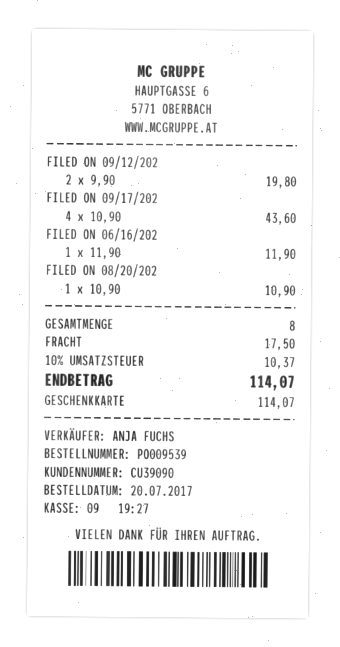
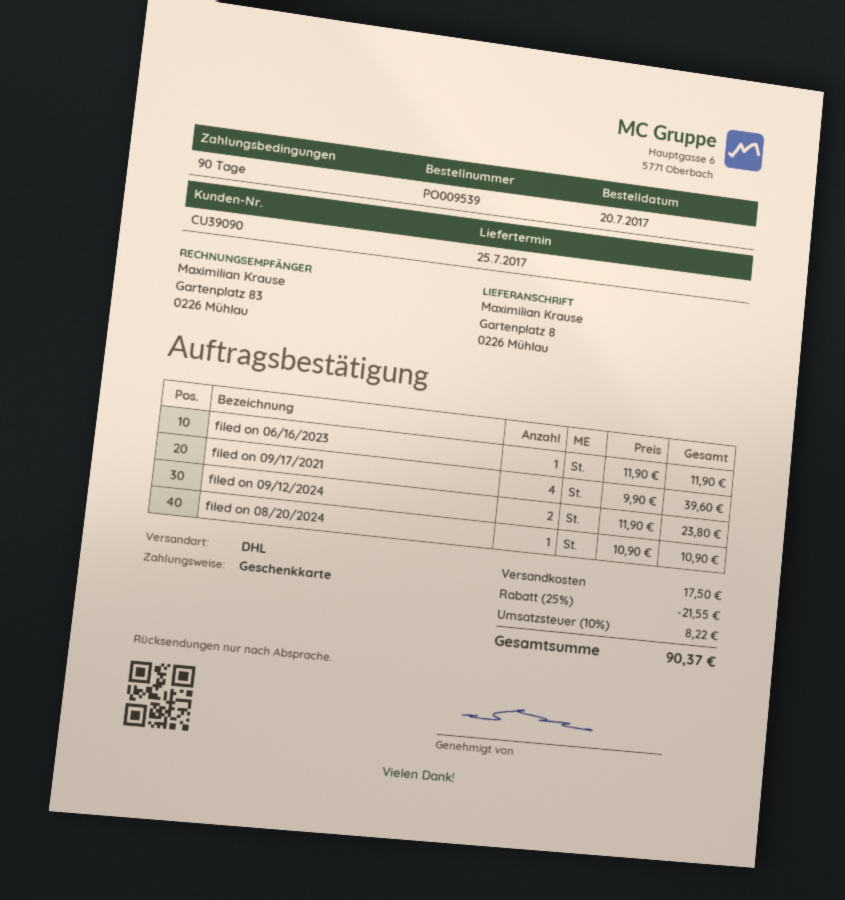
FILED ON 09/12/202: 2 x 9.90 = 19.80 -> 2 x 11.90 = 23.80
FILED ON 09/17/202: 4 x 10.90 = 43.60 -> 4 x 9.90 = 39.60
discount: none -> 25% = 21.55
tax: 10% = 10.37 -> 10% = 8.22
total: 114.07 -> 90.37

